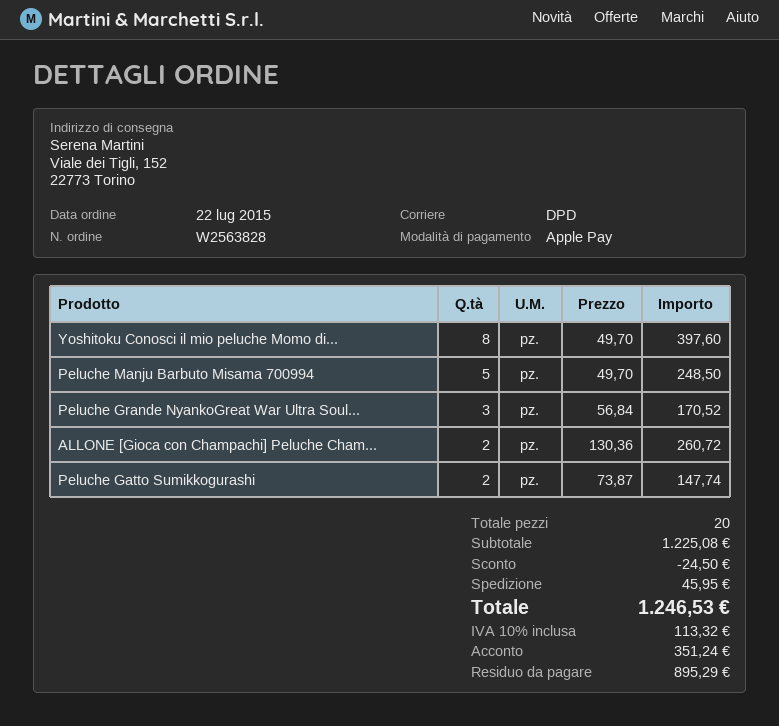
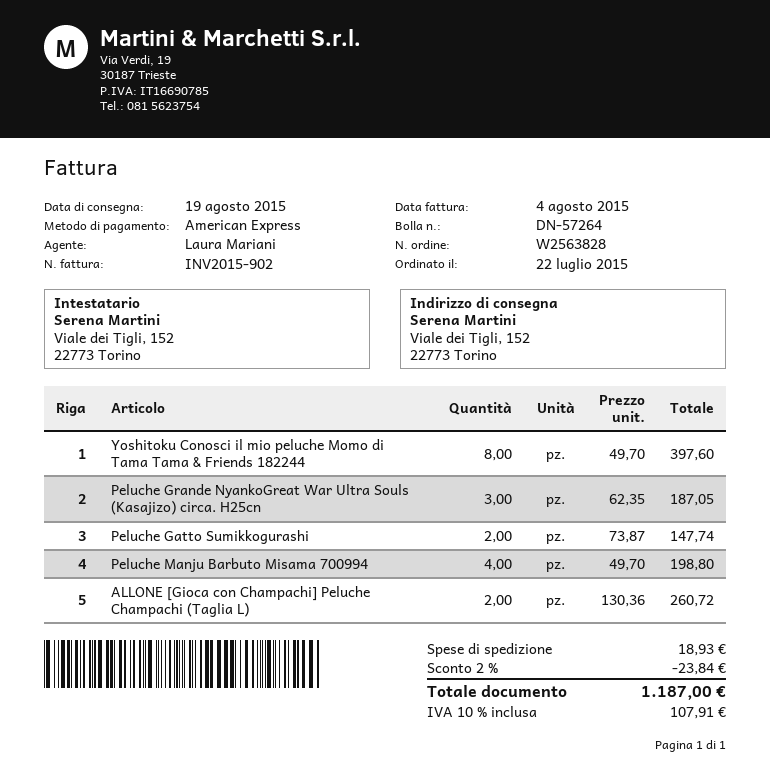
payment method: Apple Pay -> American Express
Peluche Manju Barbuto Misama 700994: 5 x 49.70 = 248.50 -> 4 x 49.70 = 198.80
Peluche Grande NyankoGreat War Ultra Soul...: 3 x 56.84 = 170.52 -> 3 x 62.35 = 187.05
discount: 24.50 -> 23.84
shipping: 45.95 -> 18.93
tax: 10% = 113.32 -> 10% = 107.91
total: 1246.53 -> 1187.00

